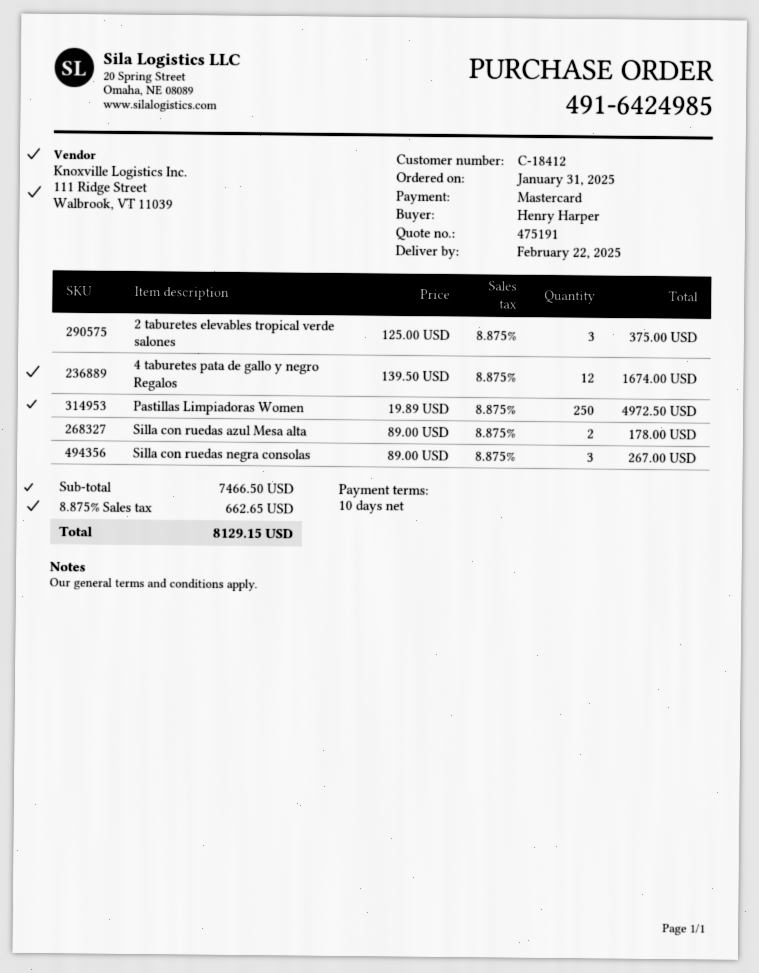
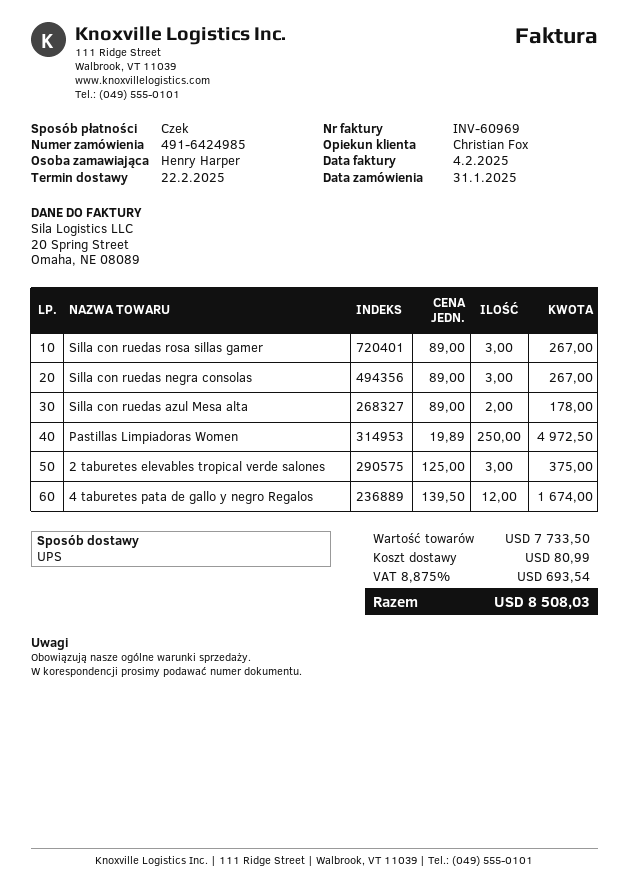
payment method: Mastercard -> cheque
Silla con ruedas rosa sillas gamer: none -> 3 x 89.00 = 267.00
subtotal: 7466.50 -> 7733.50
shipping: none -> 80.99
tax: 8.875% = 662.65 -> 8.875% = 693.54
total: 8129.15 -> 8508.03

